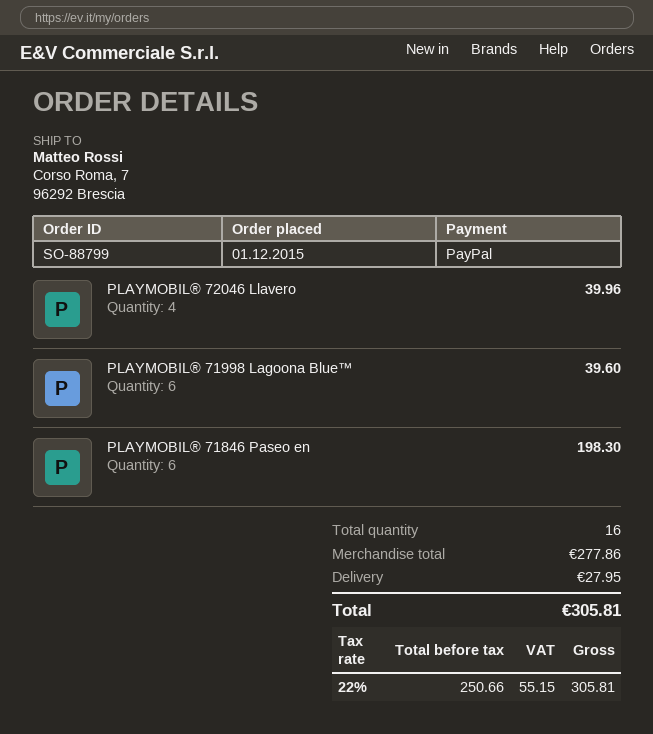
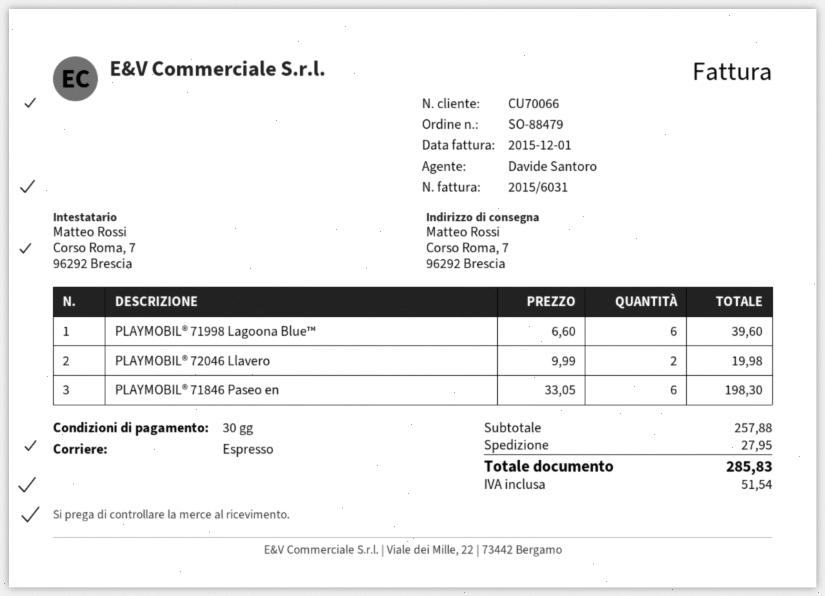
order number: SO-88799 -> SO-88479
PLAYMOBIL® 72046 Llavero: 4 for 39.96 -> 2 for 19.98
subtotal: 277.86 -> 257.88
tax: 55.15 -> 51.54
total: 305.81 -> 285.83

